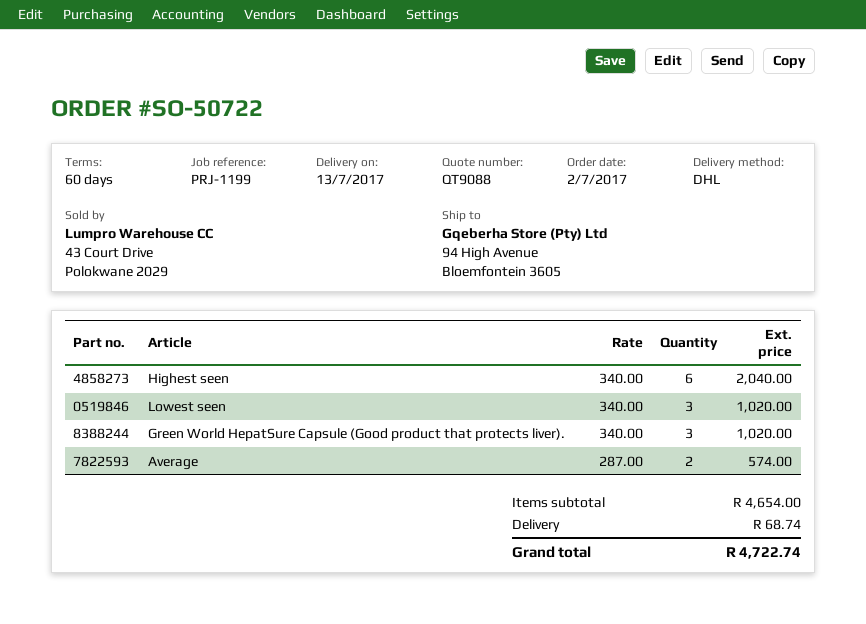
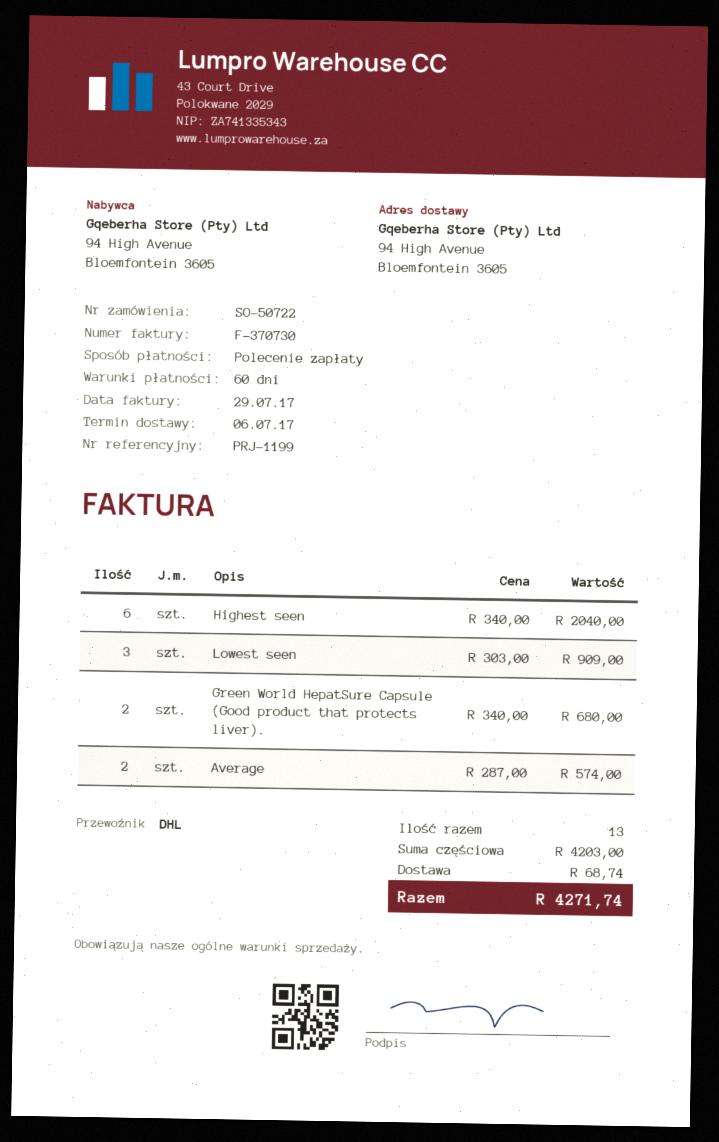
delivery date: 2017-07-13 -> 2017-07-06
Lowest seen: 3 x 340.00 = 1020.00 -> 3 x 303.00 = 909.00
Green World HepatSure Capsule (Good product that protects liver).: 3 x 340.00 = 1020.00 -> 2 x 340.00 = 680.00
subtotal: 4654.00 -> 4203.00
total: 4722.74 -> 4271.74

